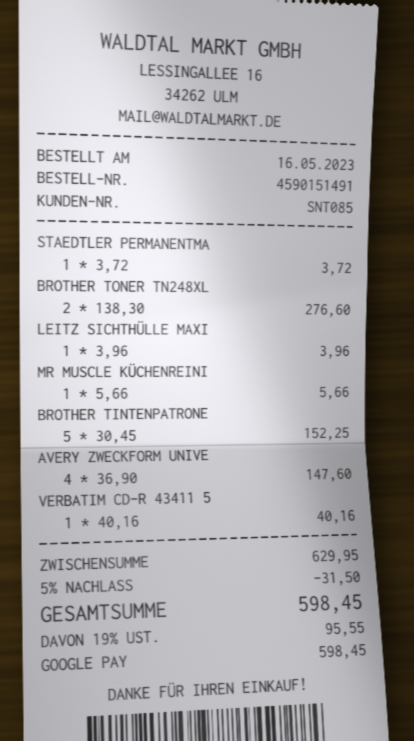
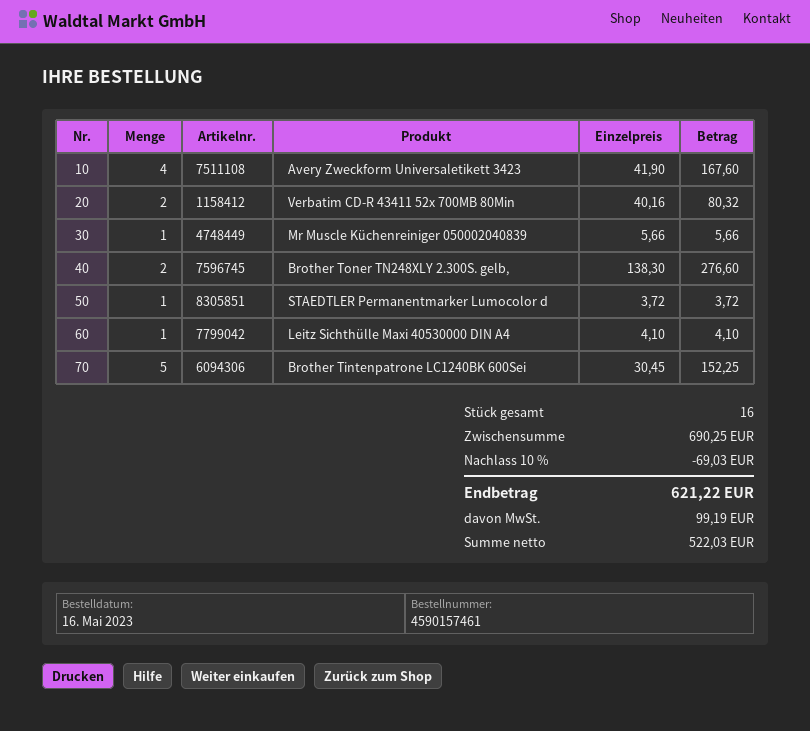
order number: 4590151491 -> 4590157461
LEITZ SICHTHÜLLE MAXI: 1 x 3.96 = 3.96 -> 1 x 4.10 = 4.10
AVERY ZWECKFORM UNIVE: 4 x 36.90 = 147.60 -> 4 x 41.90 = 167.60
VERBATIM CD-R 43411 5: 1 x 40.16 = 40.16 -> 2 x 40.16 = 80.32
subtotal: 629.95 -> 690.25
discount: 5% = 31.50 -> 10% = 69.03
tax: 95.55 -> 99.19
total: 598.45 -> 621.22

